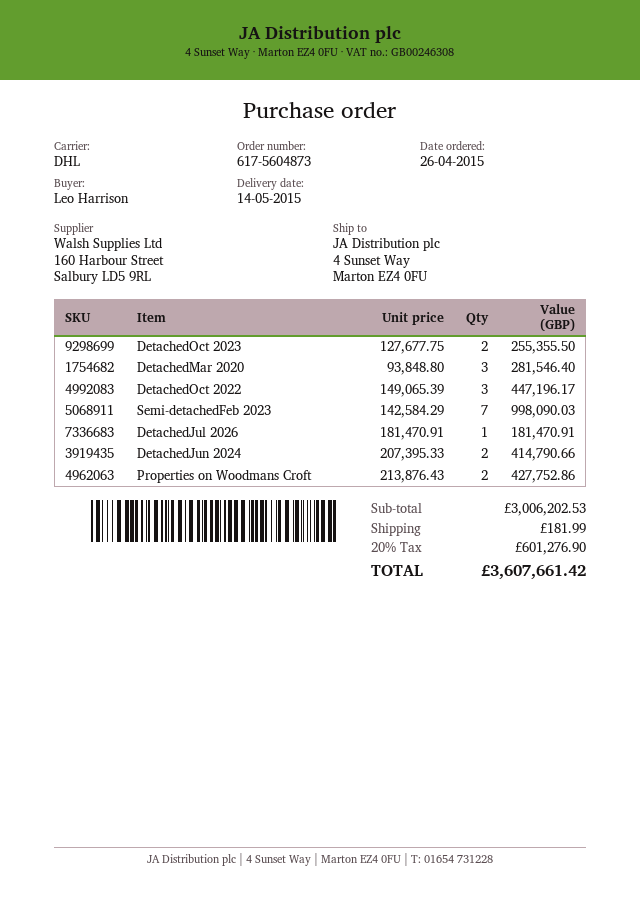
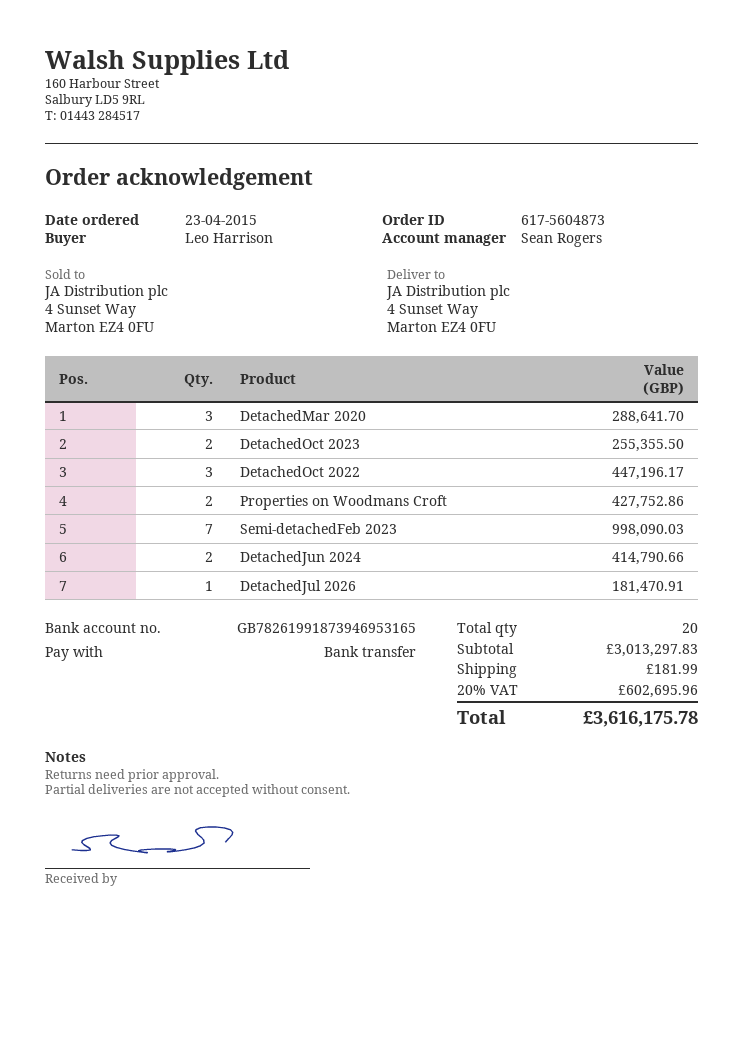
order date: 2015-04-26 -> 2015-04-23
DetachedMar 2020: 3 for 281546.40 -> 3 for 288641.70
subtotal: 3006202.53 -> 3013297.83
tax: 20% = 601276.90 -> 20% = 602695.96
total: 3607661.42 -> 3616175.78

